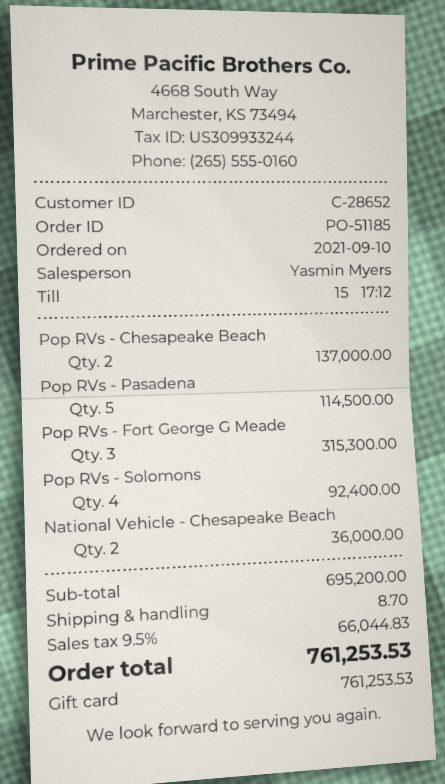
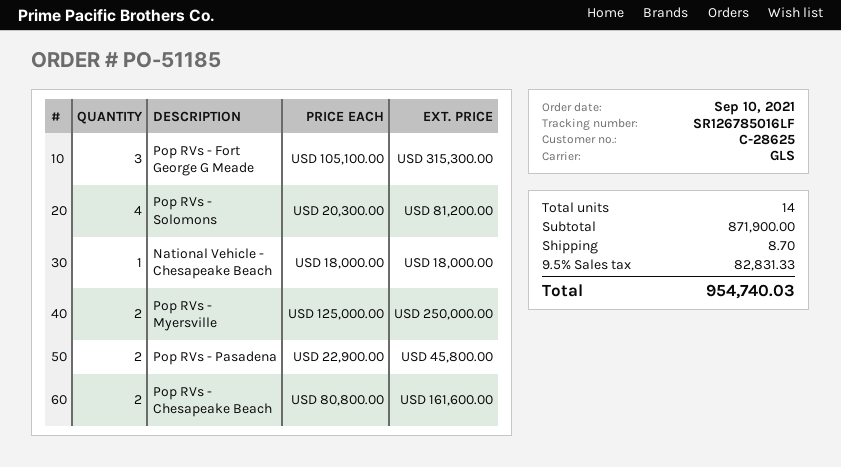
customer number: C-28652 -> C-28625
Pop RVs - Chesapeake Beach: 2 for 137000.00 -> 2 for 161600.00
Pop RVs - Pasadena: 5 for 114500.00 -> 2 for 45800.00
Pop RVs - Solomons: 4 for 92400.00 -> 4 for 81200.00
National Vehicle - Chesapeake Beach: 2 for 36000.00 -> 1 for 18000.00
Pop RVs - Myersville: none -> 2 for 250000.00
subtotal: 695200.00 -> 871900.00
tax: 9.5% = 66044.83 -> 9.5% = 82831.33
total: 761253.53 -> 954740.03

